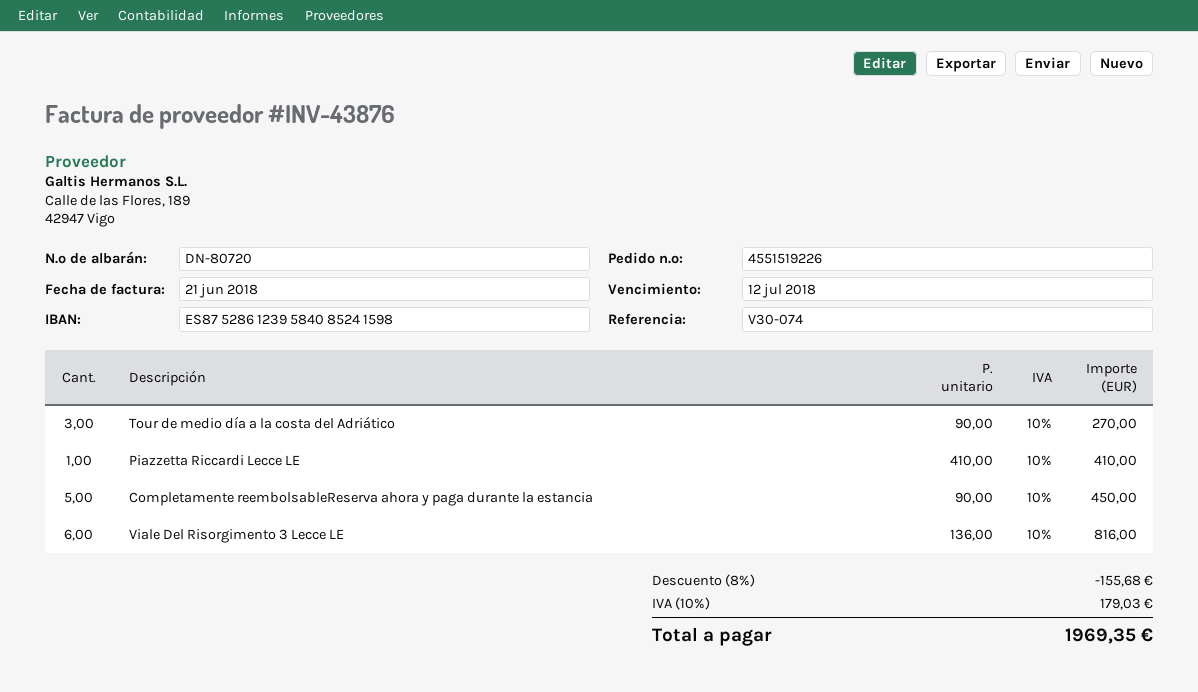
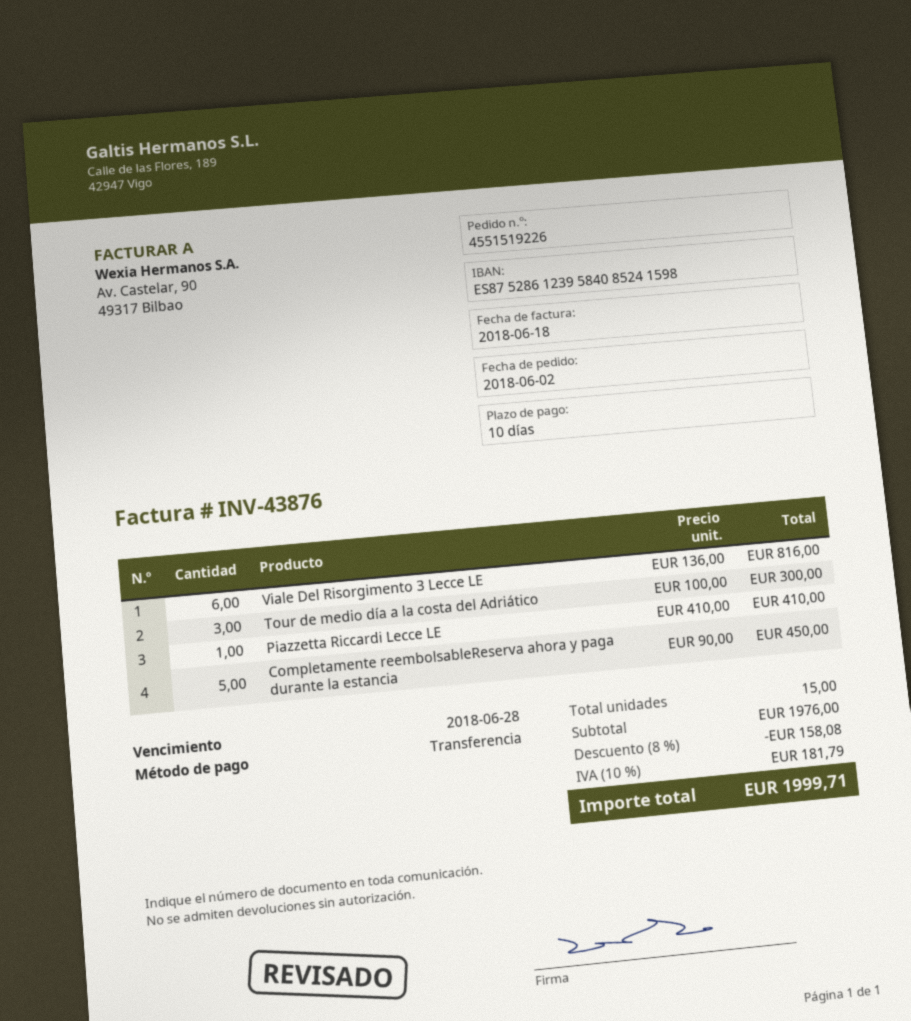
invoice date: 2018-06-21 -> 2018-06-18
due date: 2018-07-12 -> 2018-06-28
Tour de medio día a la costa del Adriático: 3 x 90.00 = 270.00 -> 3 x 100.00 = 300.00
discount: 8% = 155.68 -> 8% = 158.08
tax: 10% = 179.03 -> 10% = 181.79
total: 1969.35 -> 1999.71

